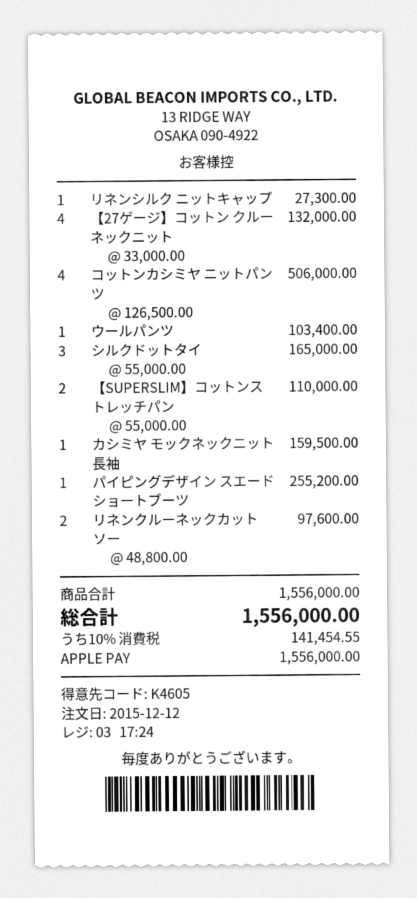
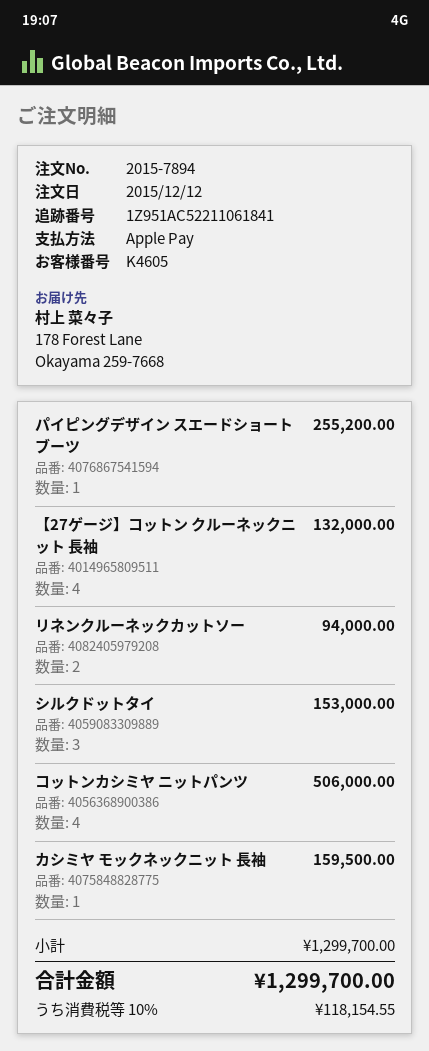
リネンシルク ニットキャップ: 1 for 27300.00 -> none
ウールパンツ: 1 for 103400.00 -> none
シルクドットタイ: 3 for 165000.00 -> 3 for 153000.00
【SUPERSLIM】コットンストレッチパン: 2 for 110000.00 -> none
リネンクルーネックカットソー: 2 for 97600.00 -> 2 for 94000.00
subtotal: 1556000.00 -> 1299700.00
tax: 10% = 141454.55 -> 10% = 118154.55
total: 1556000.00 -> 1299700.00

